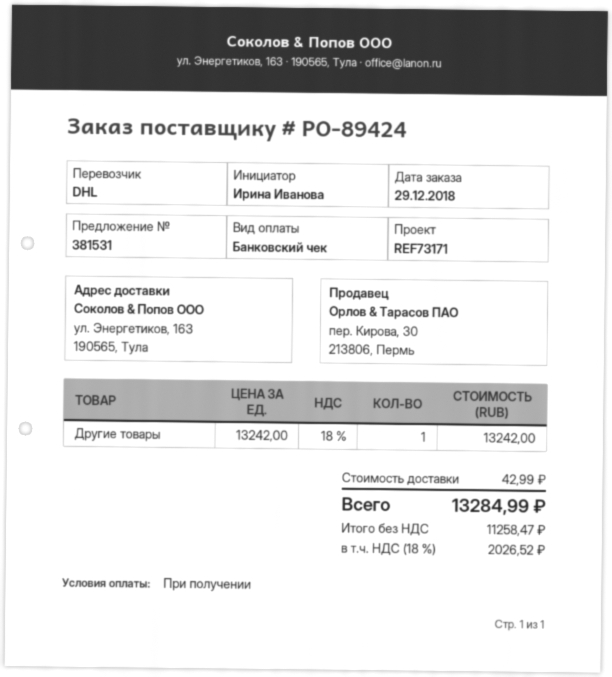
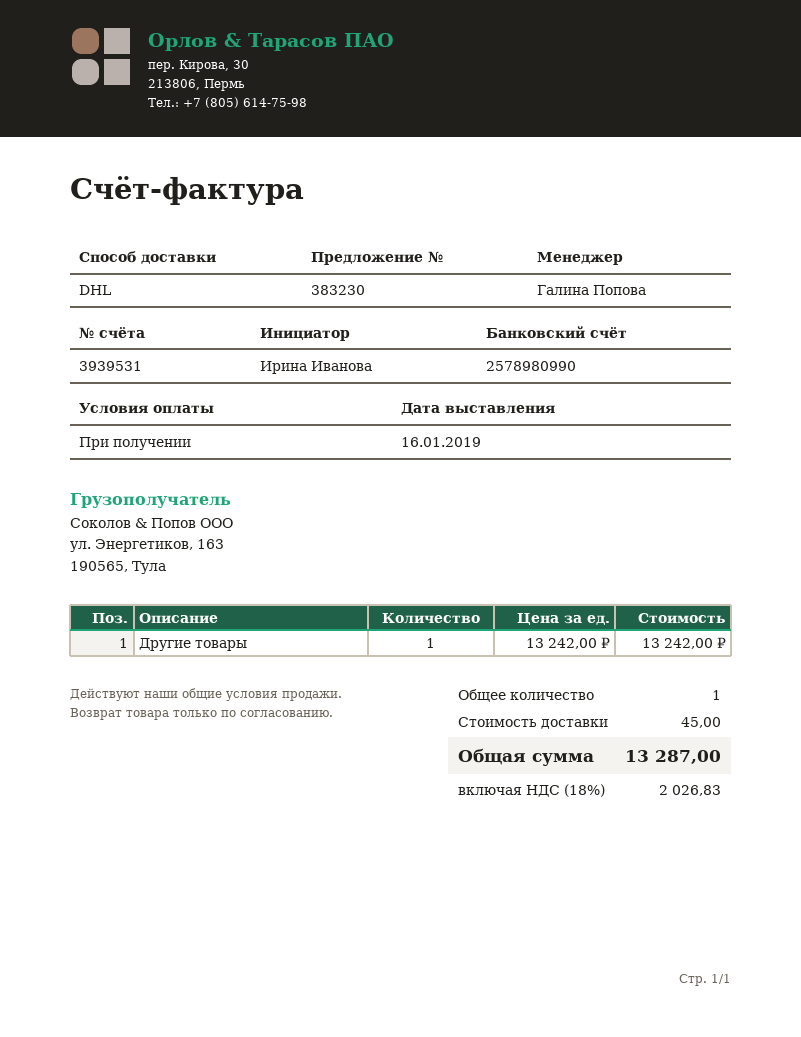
quote number: 381531 -> 383230
shipping: 42.99 -> 45.00
tax: 18% = 2026.52 -> 18% = 2026.83
total: 13284.99 -> 13287.00

